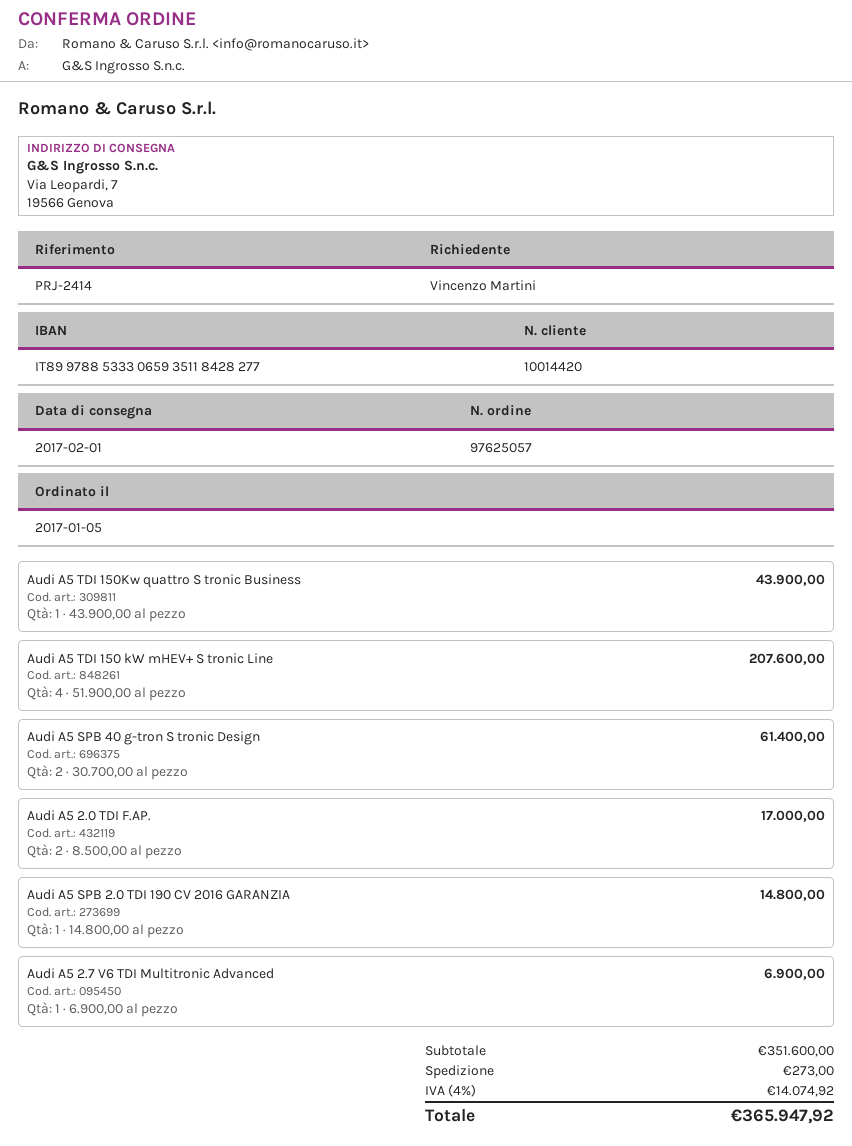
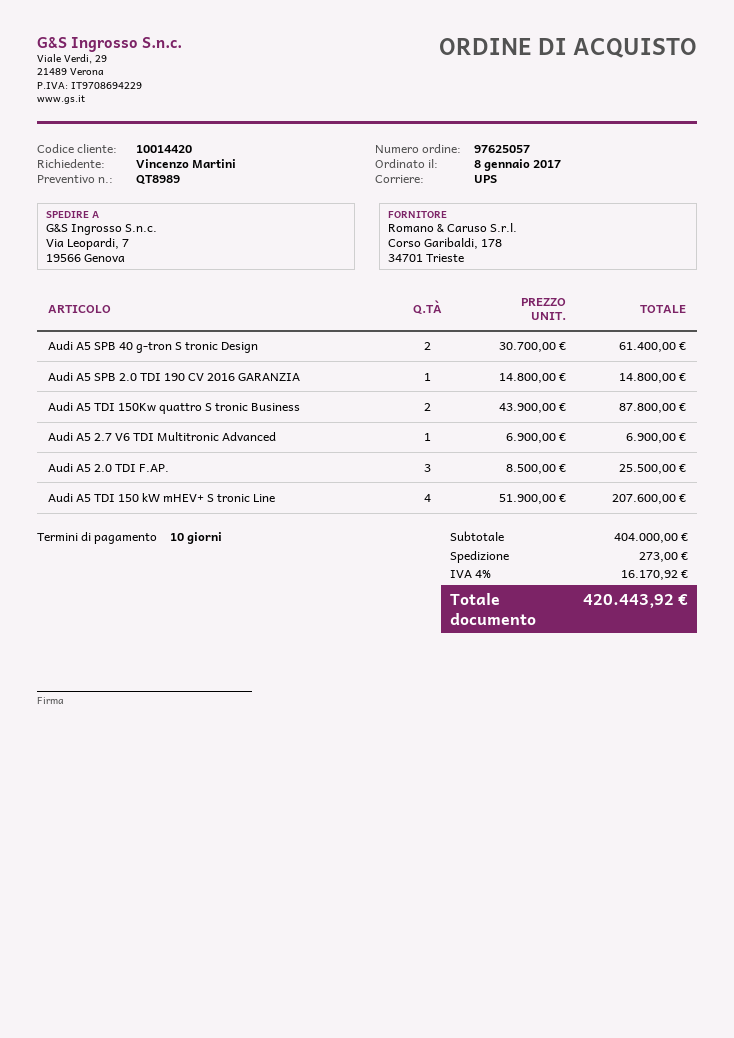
order date: 2017-01-05 -> 2017-01-08
Audi A5 TDI 150Kw quattro S tronic Business: 1 x 43900.00 = 43900.00 -> 2 x 43900.00 = 87800.00
Audi A5 2.0 TDI F.AP.: 2 x 8500.00 = 17000.00 -> 3 x 8500.00 = 25500.00
subtotal: 351600.00 -> 404000.00
tax: 4% = 14074.92 -> 4% = 16170.92
total: 365947.92 -> 420443.92

